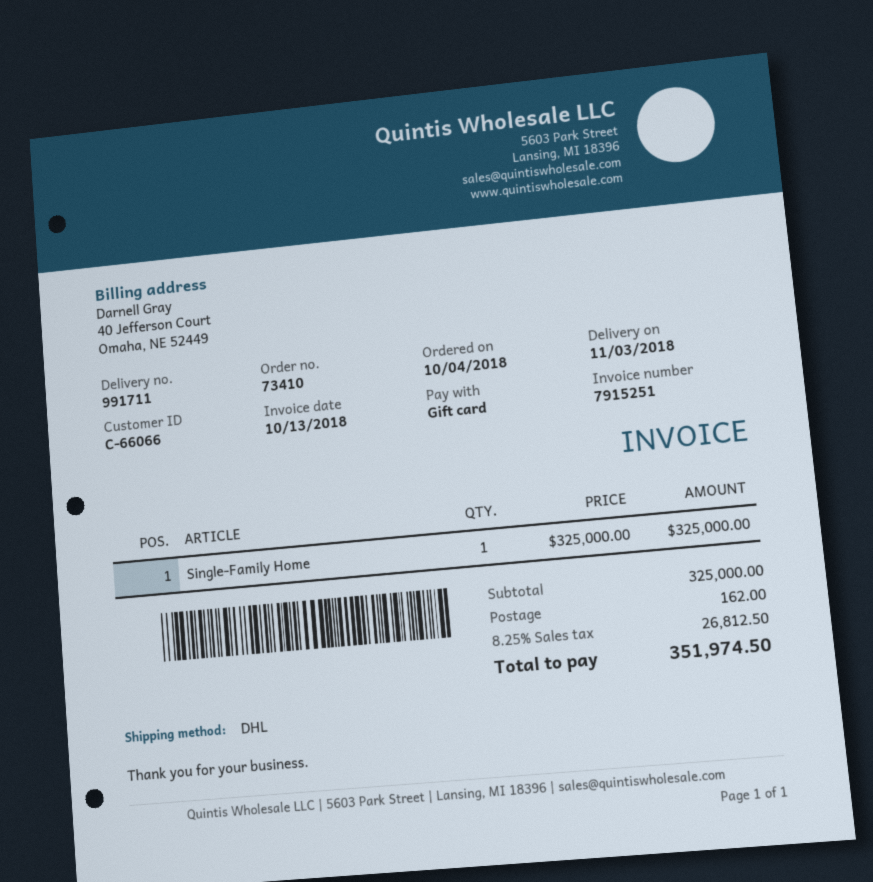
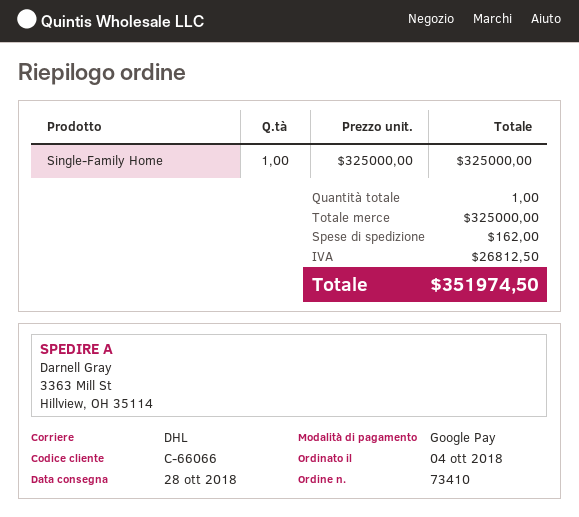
delivery date: 2018-11-03 -> 2018-10-28
payment method: gift card -> Google Pay

